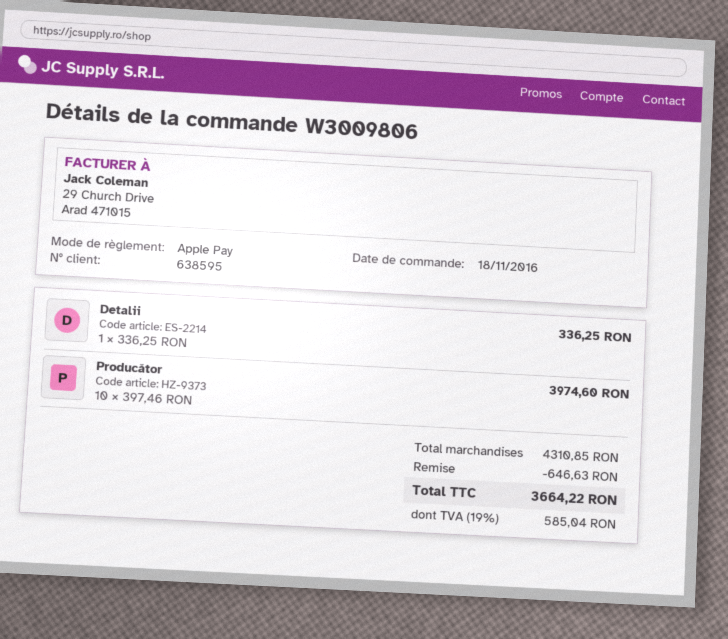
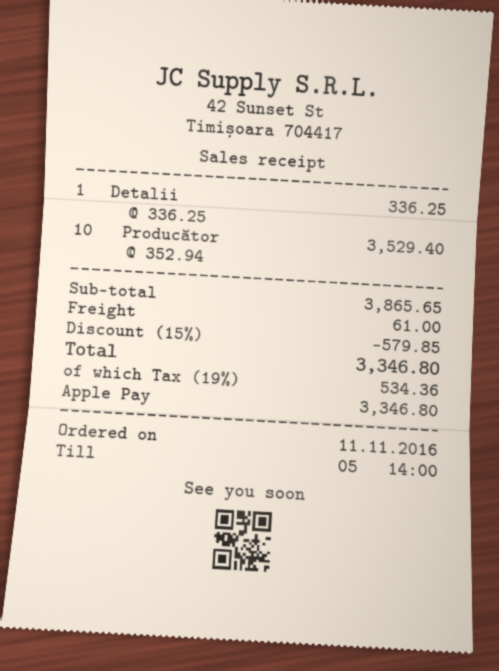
order date: 2016-11-18 -> 2016-11-11
Producător: 10 x 397.46 = 3974.60 -> 10 x 352.94 = 3529.40
subtotal: 4310.85 -> 3865.65
discount: 646.63 -> 579.85
shipping: none -> 61.00
tax: 19% = 585.04 -> 19% = 534.36
total: 3664.22 -> 3346.80

